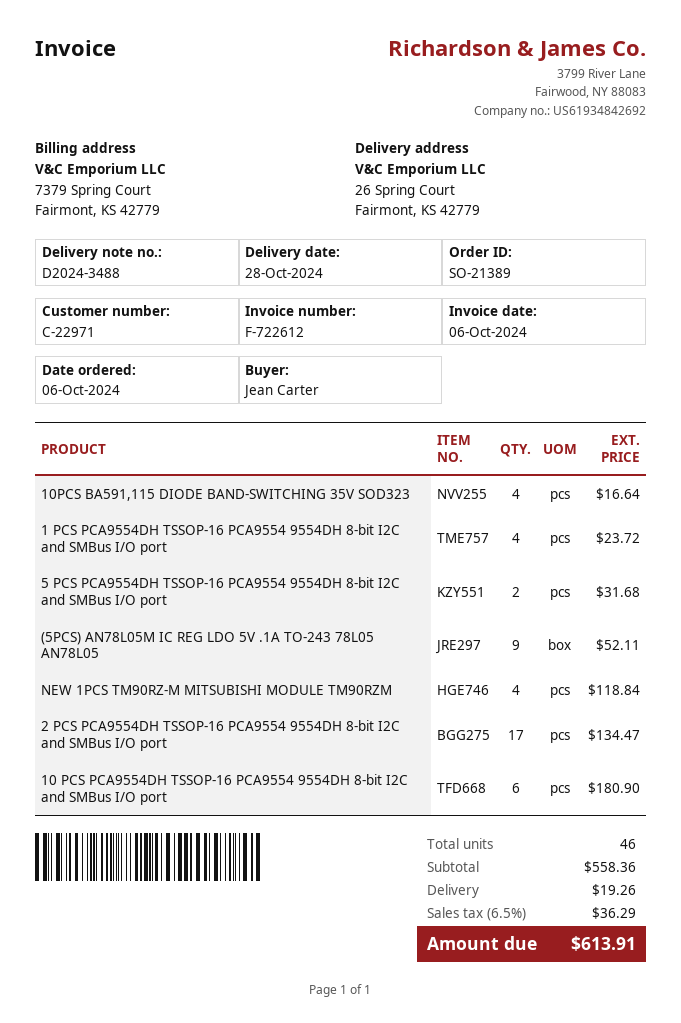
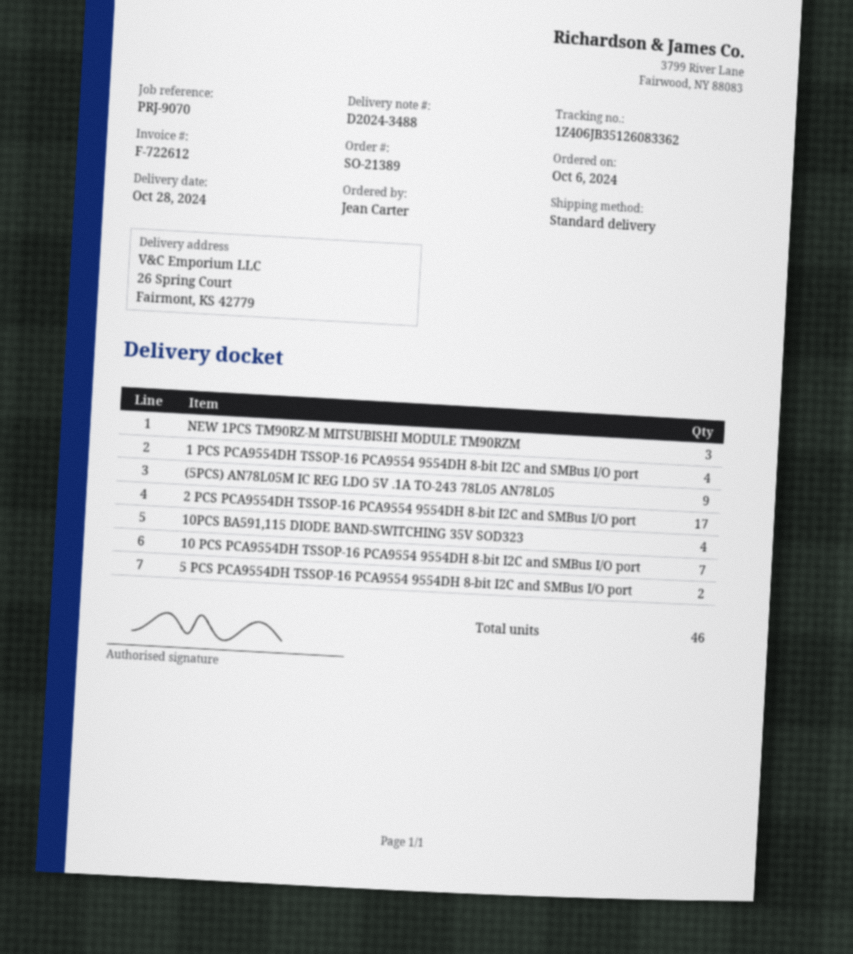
NEW 1PCS TM90RZ-M MITSUBISHI MODULE TM90RZM: 4 -> 3
10 PCS PCA9554DH TSSOP-16 PCA9554 9554DH 8-bit I2C and SMBus I/O port: 6 -> 7

